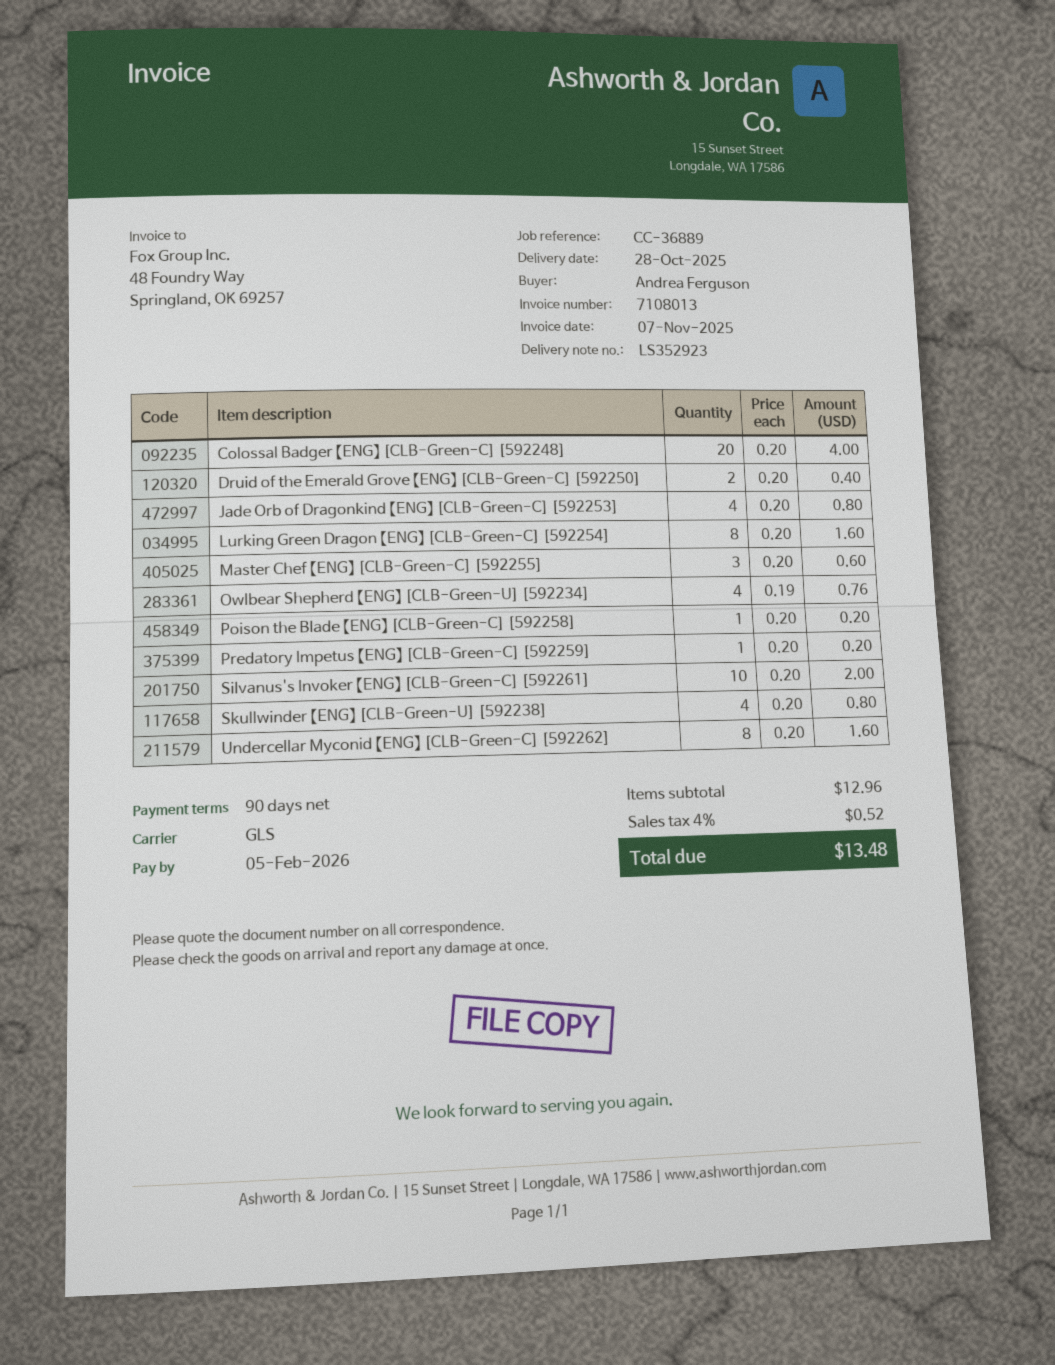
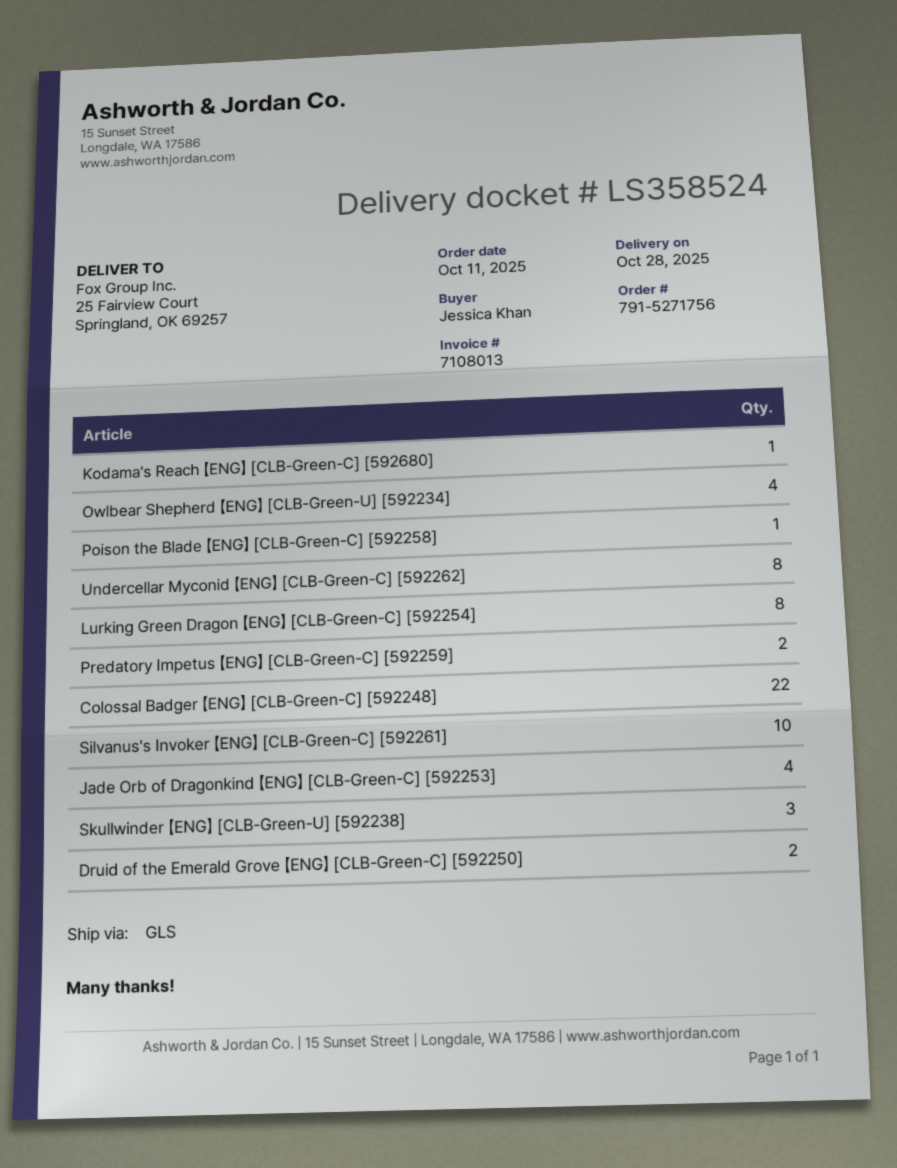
delivery note number: LS352923 -> LS358524
ordered by: Andrea Ferguson -> Jessica Khan
Colossal Badger 【ENG】 [CLB-Green-C] [592248]: 20 -> 22
Master Chef 【ENG】 [CLB-Green-C] [592255]: 3 -> none
Predatory Impetus 【ENG】 [CLB-Green-C] [592259]: 1 -> 2
Skullwinder 【ENG】 [CLB-Green-U] [592238]: 4 -> 3
Kodama's Reach 【ENG】 [CLB-Green-C] [592680]: none -> 1

